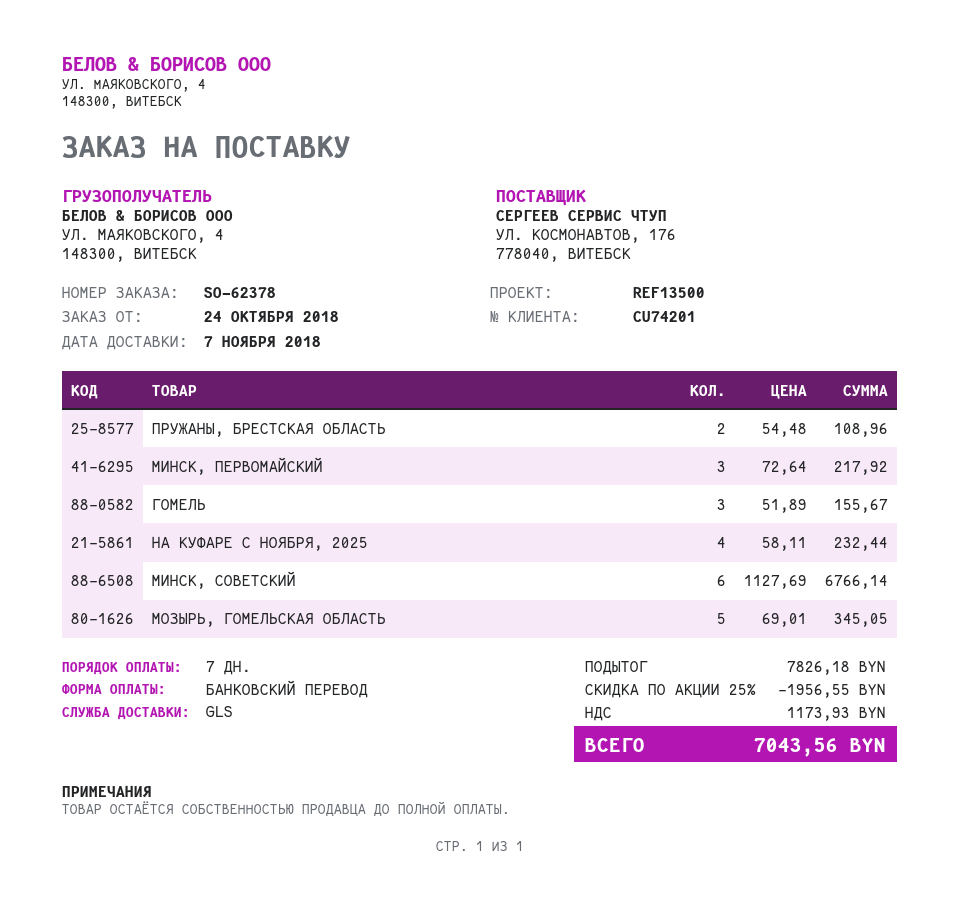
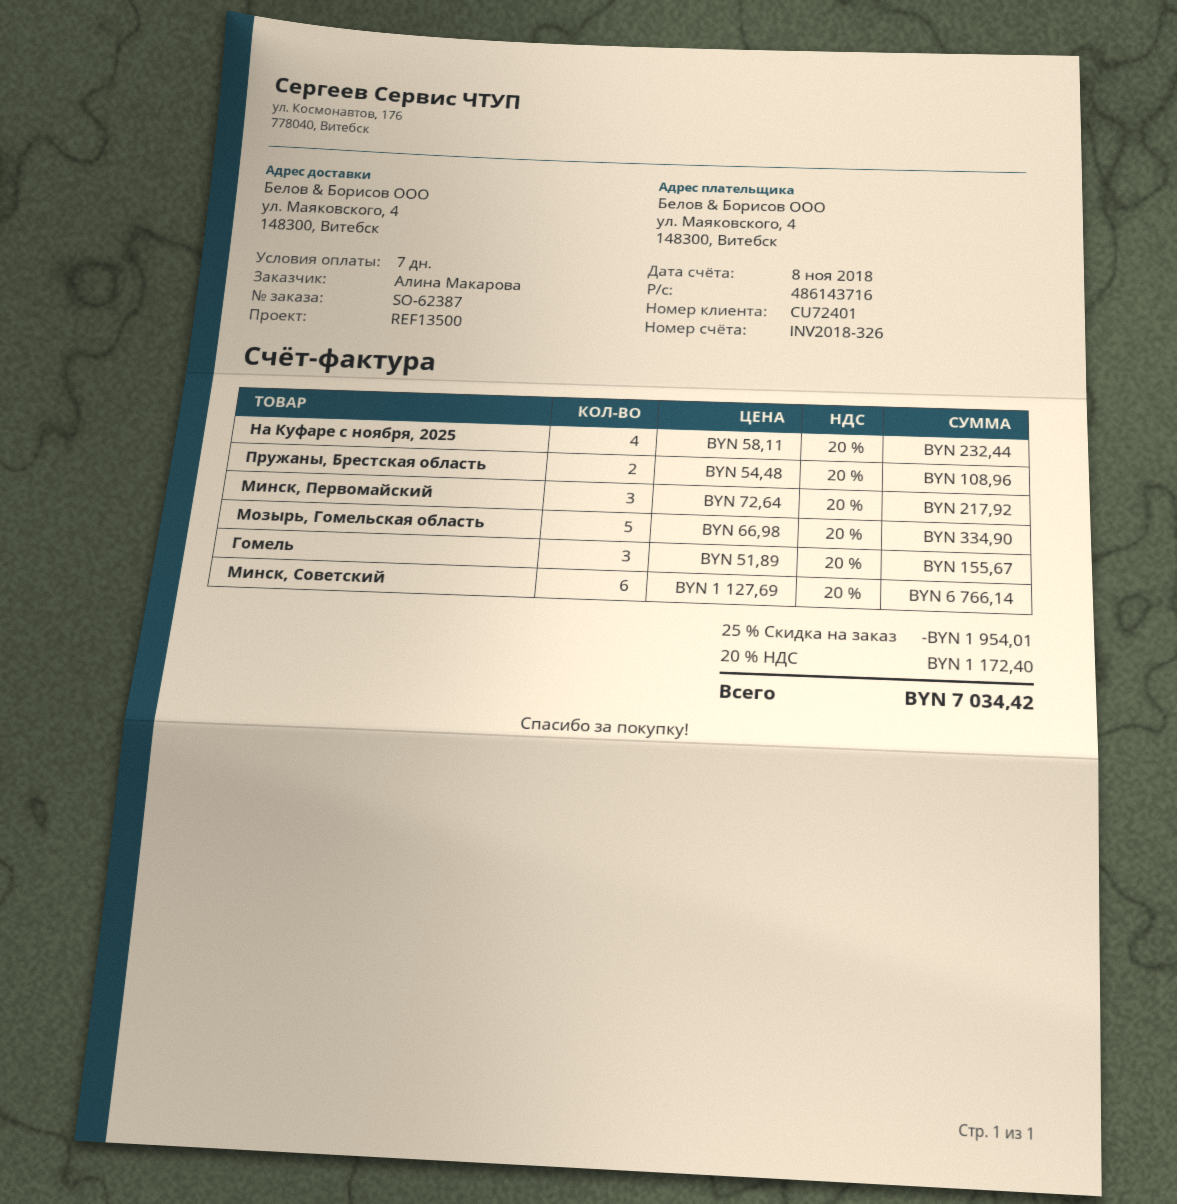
order number: SO-62378 -> SO-62387
customer number: CU74201 -> CU72401
МОЗЫРЬ, ГОМЕЛЬСКАЯ ОБЛАСТЬ: 5 x 69.01 = 345.05 -> 5 x 66.98 = 334.90
discount: 25% = 1956.55 -> 25% = 1954.01
tax: 1173.93 -> 1172.40
total: 7043.56 -> 7034.42

